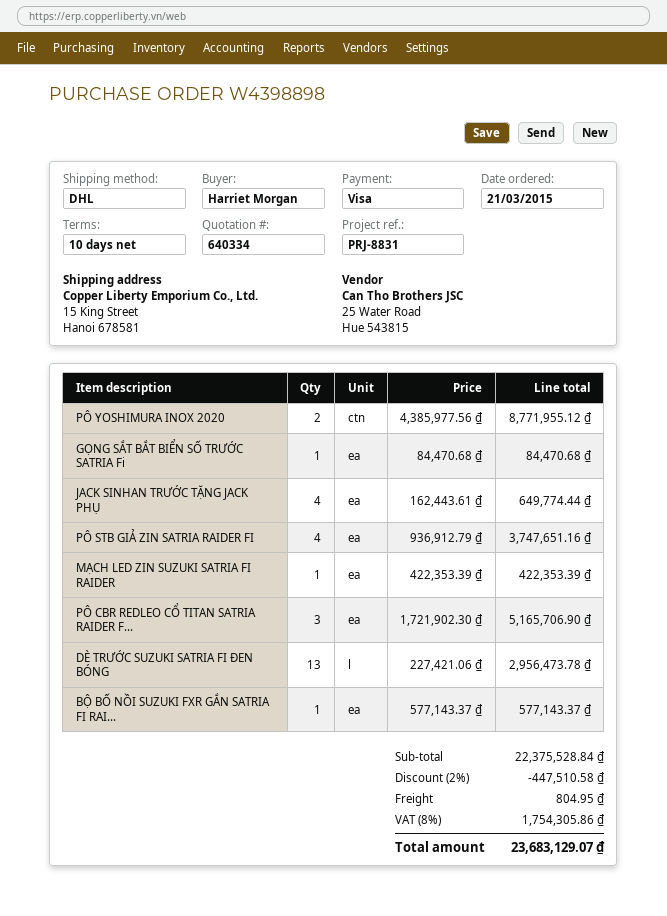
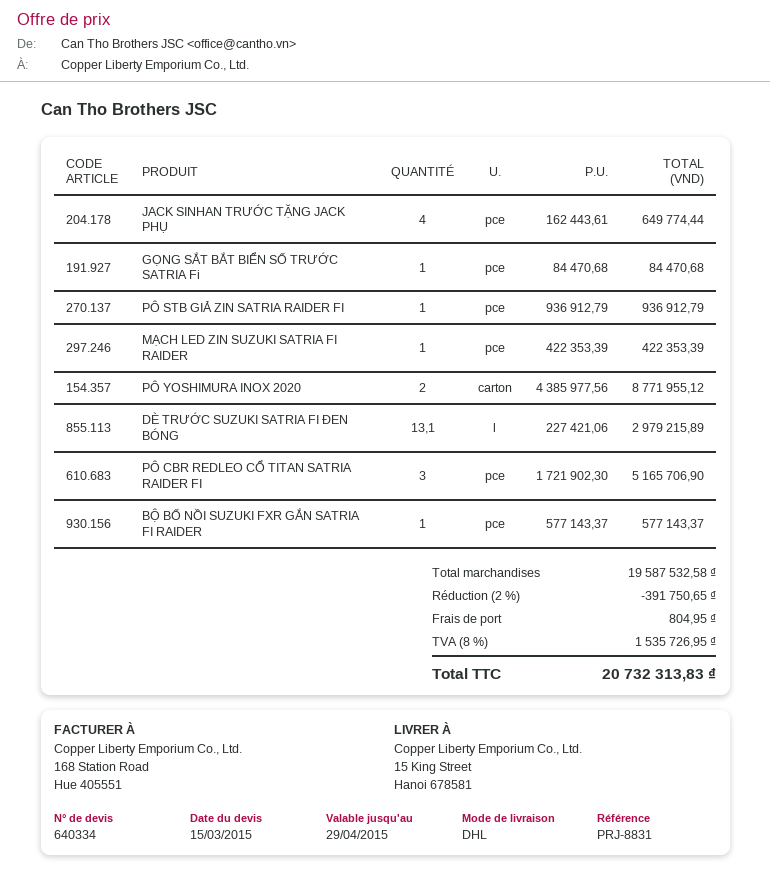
PÔ STB GIẢ ZIN SATRIA RAIDER FI: 4 x 936912.79 = 3747651.16 -> 1 x 936912.79 = 936912.79
DÈ TRƯỚC SUZUKI SATRIA FI ĐEN BÓNG: 13 x 227421.06 = 2956473.78 -> 13.1 x 227421.06 = 2979215.89
subtotal: 22375528.84 -> 19587532.58
discount: 2% = 447510.58 -> 2% = 391750.65
tax: 8% = 1754305.86 -> 8% = 1535726.95
total: 23683129.07 -> 20732313.83

